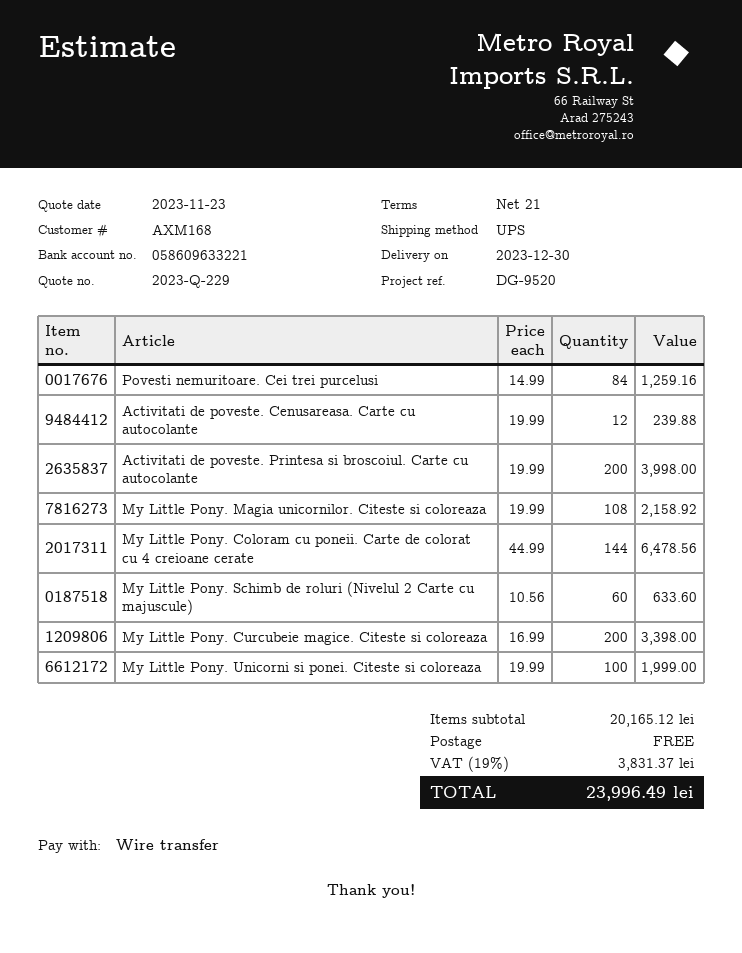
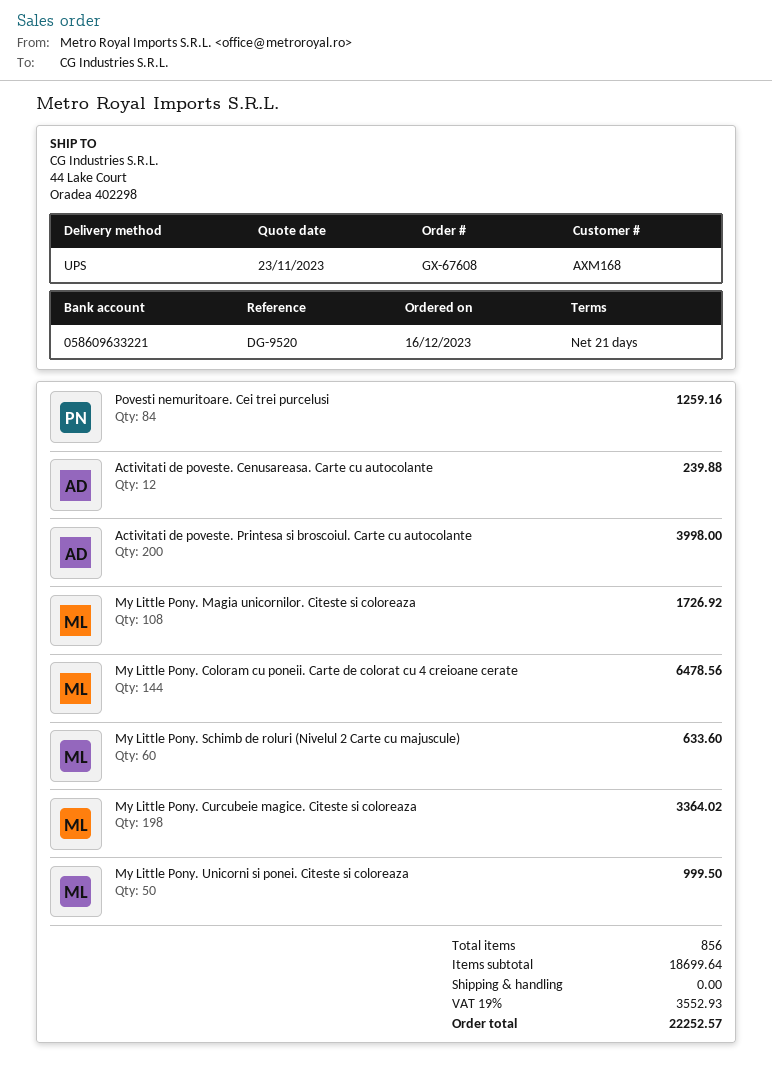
My Little Pony. Magia unicornilor. Citeste si coloreaza: 108 for 2158.92 -> 108 for 1726.92
My Little Pony. Curcubeie magice. Citeste si coloreaza: 200 for 3398.00 -> 198 for 3364.02
My Little Pony. Unicorni si ponei. Citeste si coloreaza: 100 for 1999.00 -> 50 for 999.50
subtotal: 20165.12 -> 18699.64
tax: 19% = 3831.37 -> 19% = 3552.93
total: 23996.49 -> 22252.57

